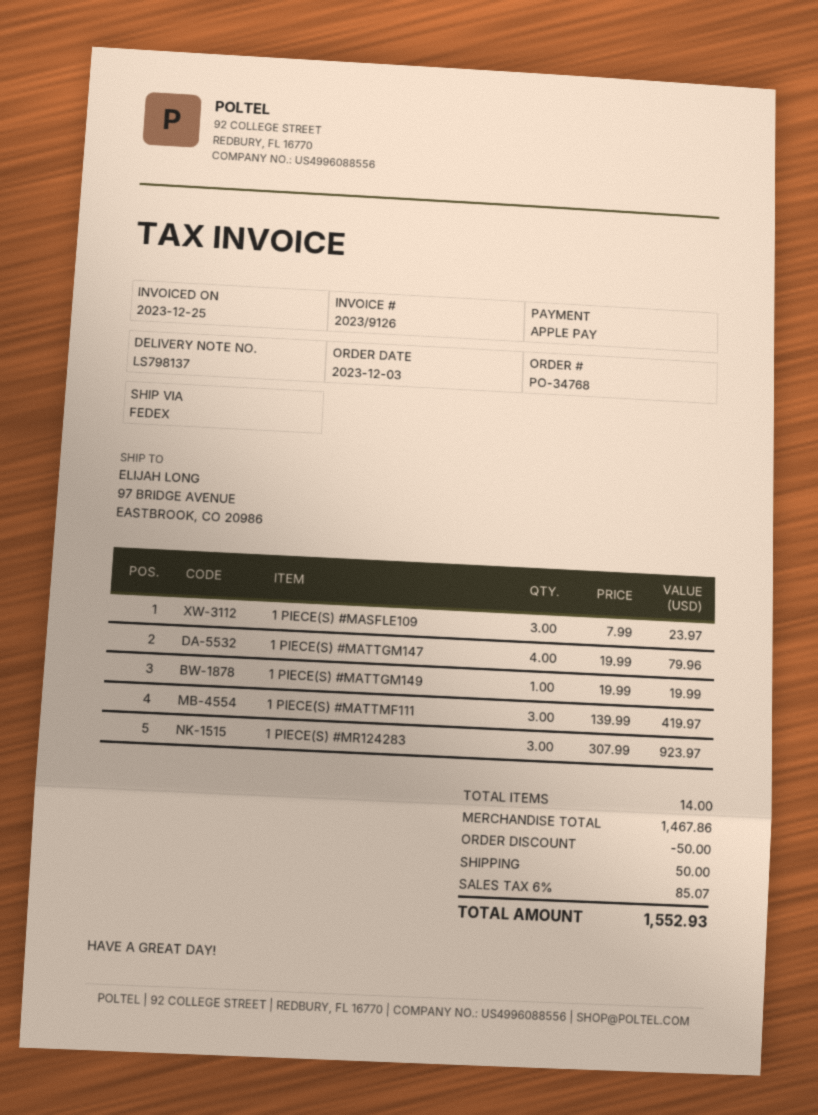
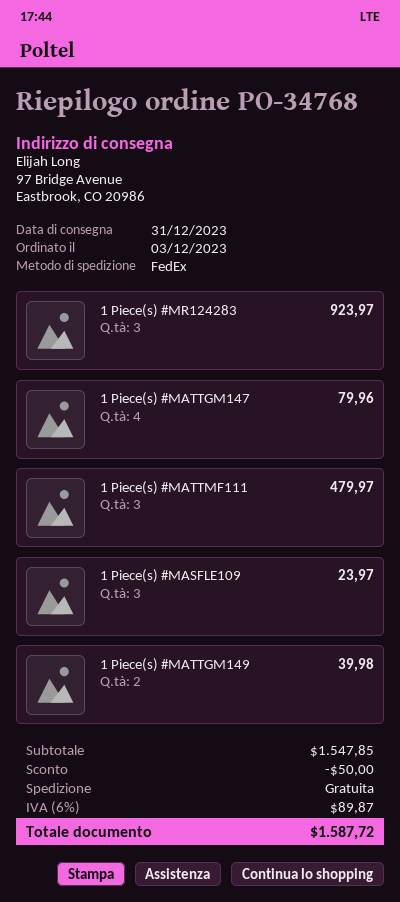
1 PIECE(S) #MATTGM149: 1 for 19.99 -> 2 for 39.98
1 PIECE(S) #MATTMF111: 3 for 419.97 -> 3 for 479.97
subtotal: 1467.86 -> 1547.85
shipping: 50.00 -> 0.00
tax: 6% = 85.07 -> 6% = 89.87
total: 1552.93 -> 1587.72

